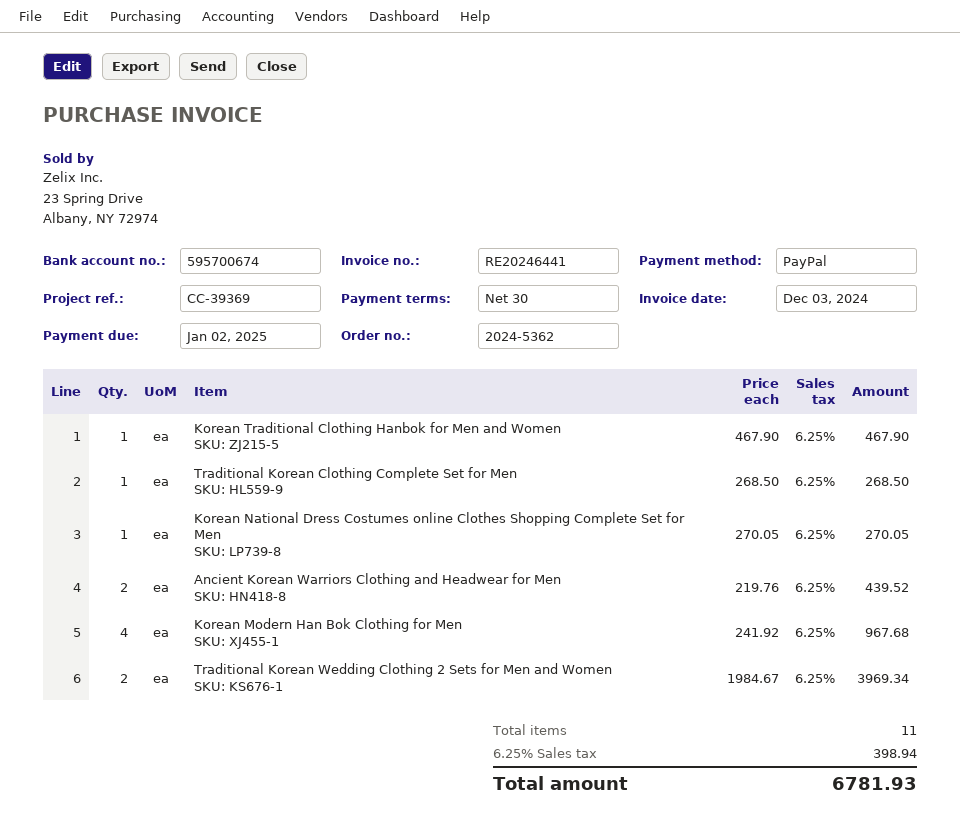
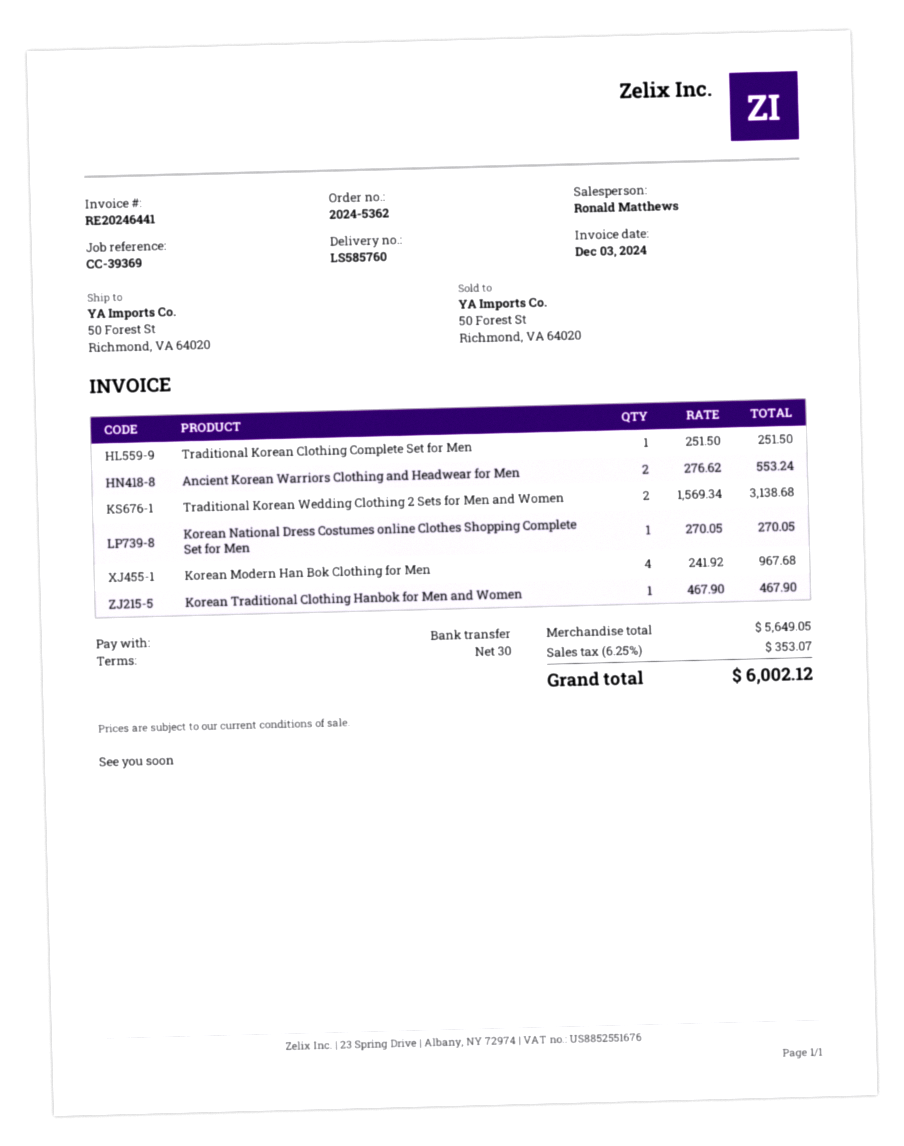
payment method: PayPal -> bank transfer
Traditional Korean Clothing Complete Set for Men: 1 x 268.50 = 268.50 -> 1 x 251.50 = 251.50
Ancient Korean Warriors Clothing and Headwear for Men: 2 x 219.76 = 439.52 -> 2 x 276.62 = 553.24
Traditional Korean Wedding Clothing 2 Sets for Men and Women: 2 x 1984.67 = 3969.34 -> 2 x 1569.34 = 3138.68
tax: 6.25% = 398.94 -> 6.25% = 353.07
total: 6781.93 -> 6002.12

